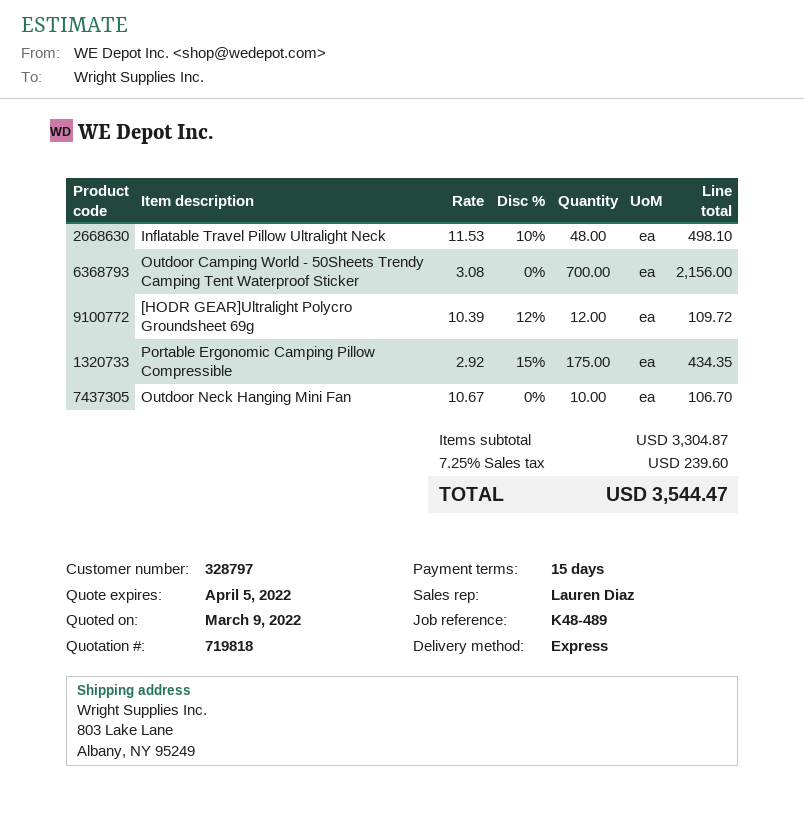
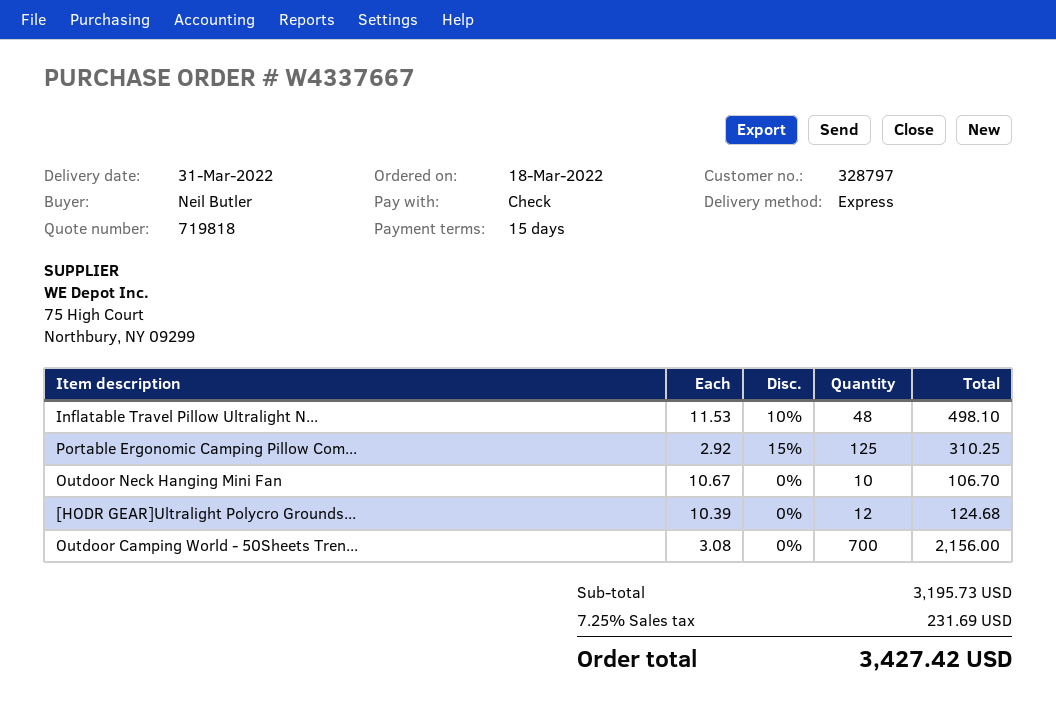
[HODR GEAR]Ultralight Polycro Groundsheet 69g: 12 x 10.39 - 12% = 109.72 -> 12 x 10.39 = 124.68
Portable Ergonomic Camping Pillow Compressible: 175 x 2.92 - 15% = 434.35 -> 125 x 2.92 - 15% = 310.25
subtotal: 3304.87 -> 3195.73
tax: 7.25% = 239.60 -> 7.25% = 231.69
total: 3544.47 -> 3427.42

